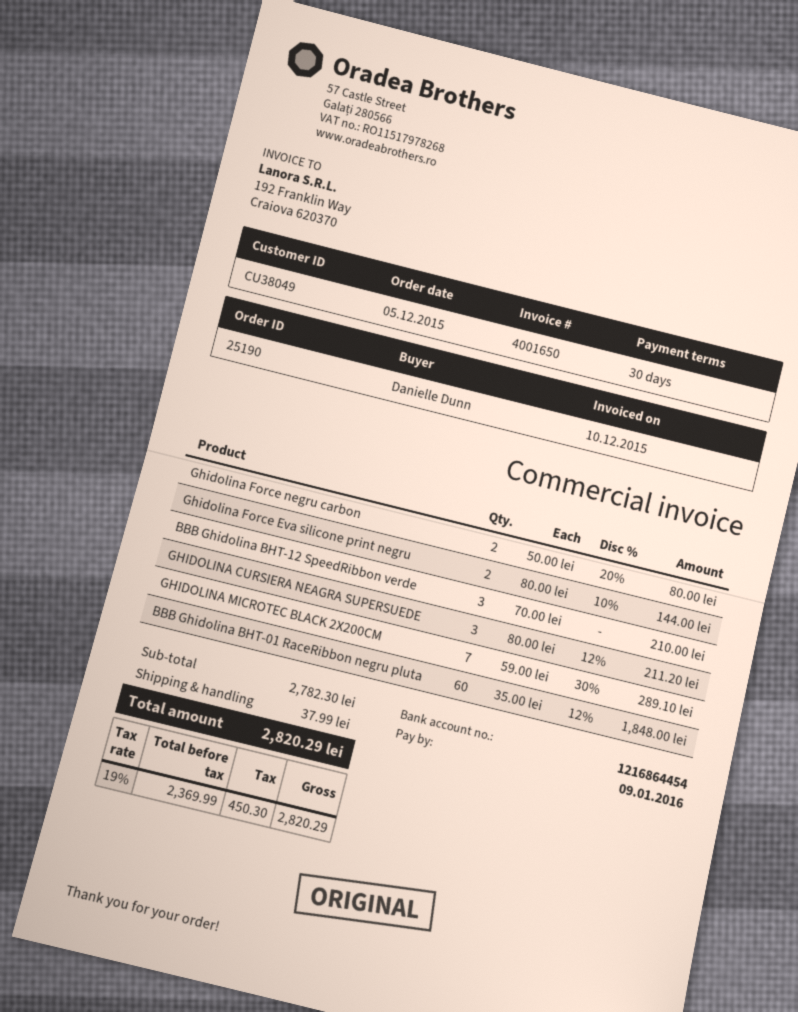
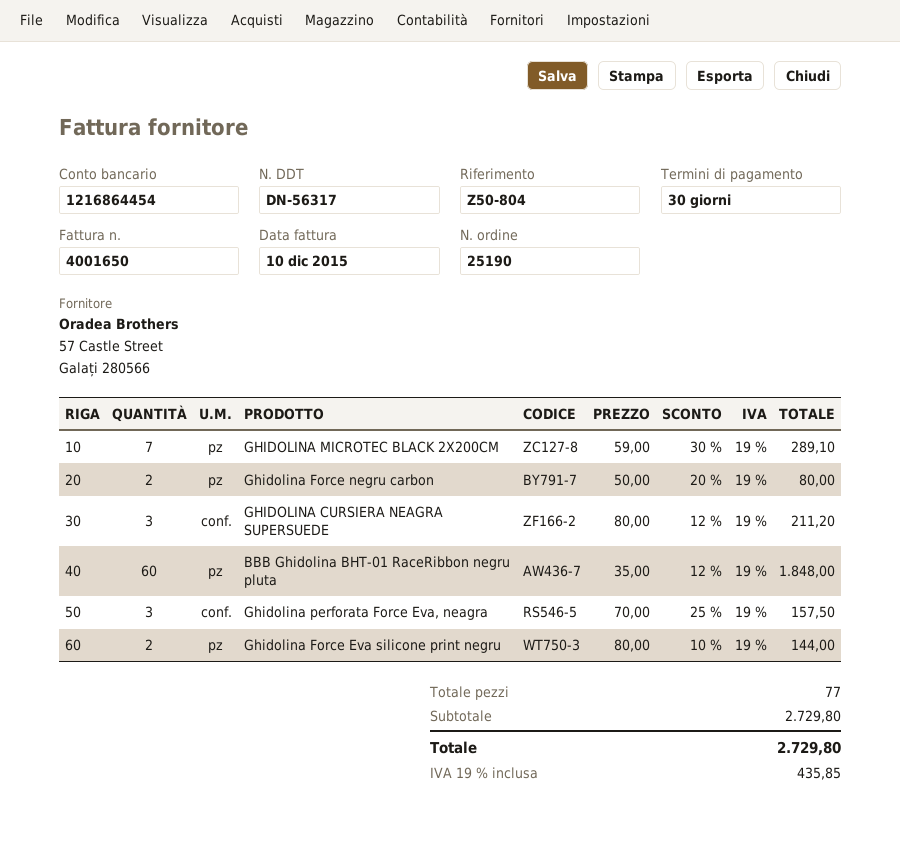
BBB Ghidolina BHT-12 SpeedRibbon verde: 3 x 70.00 = 210.00 -> none
Ghidolina perforata Force Eva, neagra: none -> 3 x 70.00 - 25% = 157.50
subtotal: 2782.30 -> 2729.80
shipping: 37.99 -> none
tax: 19% = 450.30 -> 19% = 435.85
total: 2820.29 -> 2729.80

